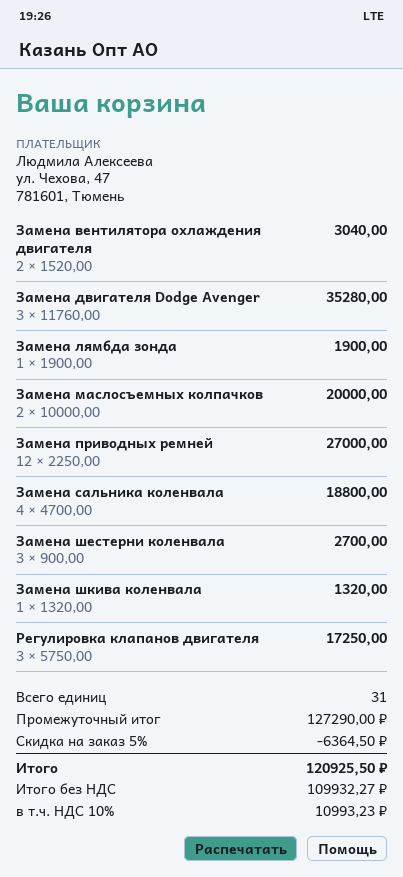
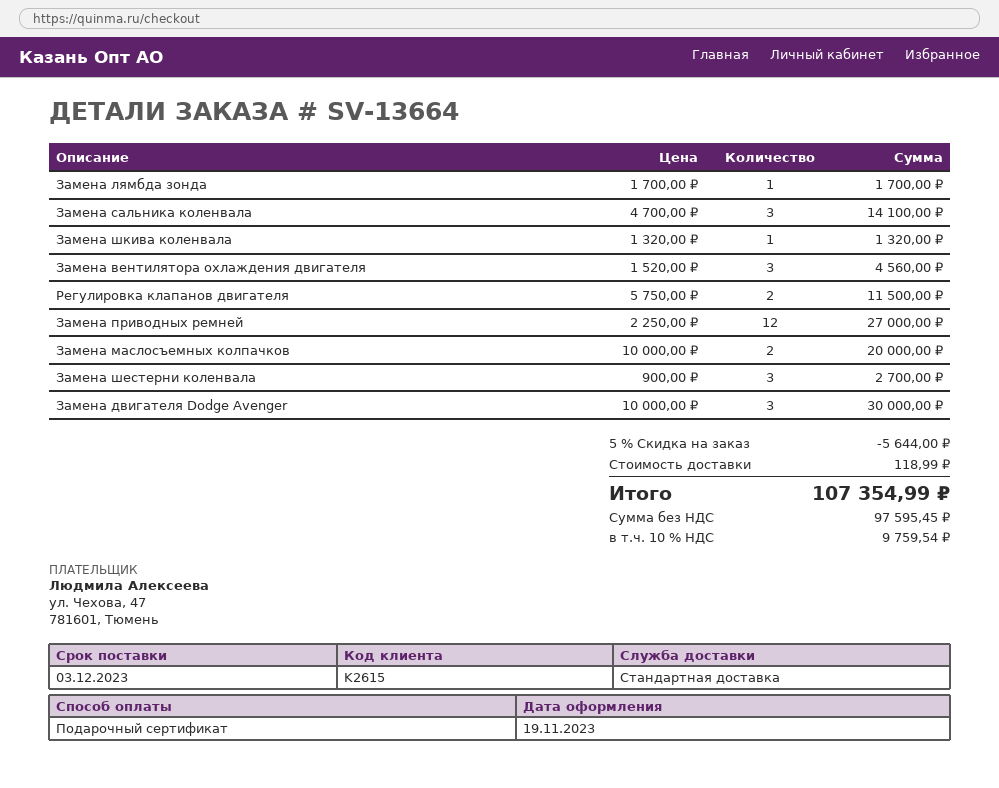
Замена вентилятора охлаждения двигателя: 2 x 1520.00 = 3040.00 -> 3 x 1520.00 = 4560.00
Замена двигателя Dodge Avenger: 3 x 11760.00 = 35280.00 -> 3 x 10000.00 = 30000.00
Замена лямбда зонда: 1 x 1900.00 = 1900.00 -> 1 x 1700.00 = 1700.00
Замена сальника коленвала: 4 x 4700.00 = 18800.00 -> 3 x 4700.00 = 14100.00
Регулировка клапанов двигателя: 3 x 5750.00 = 17250.00 -> 2 x 5750.00 = 11500.00
discount: 5% = 6364.50 -> 5% = 5644.00
shipping: none -> 118.99
net: 109932.27 -> 97595.45
tax: 10% = 10993.23 -> 10% = 9759.54
total: 120925.50 -> 107354.99

